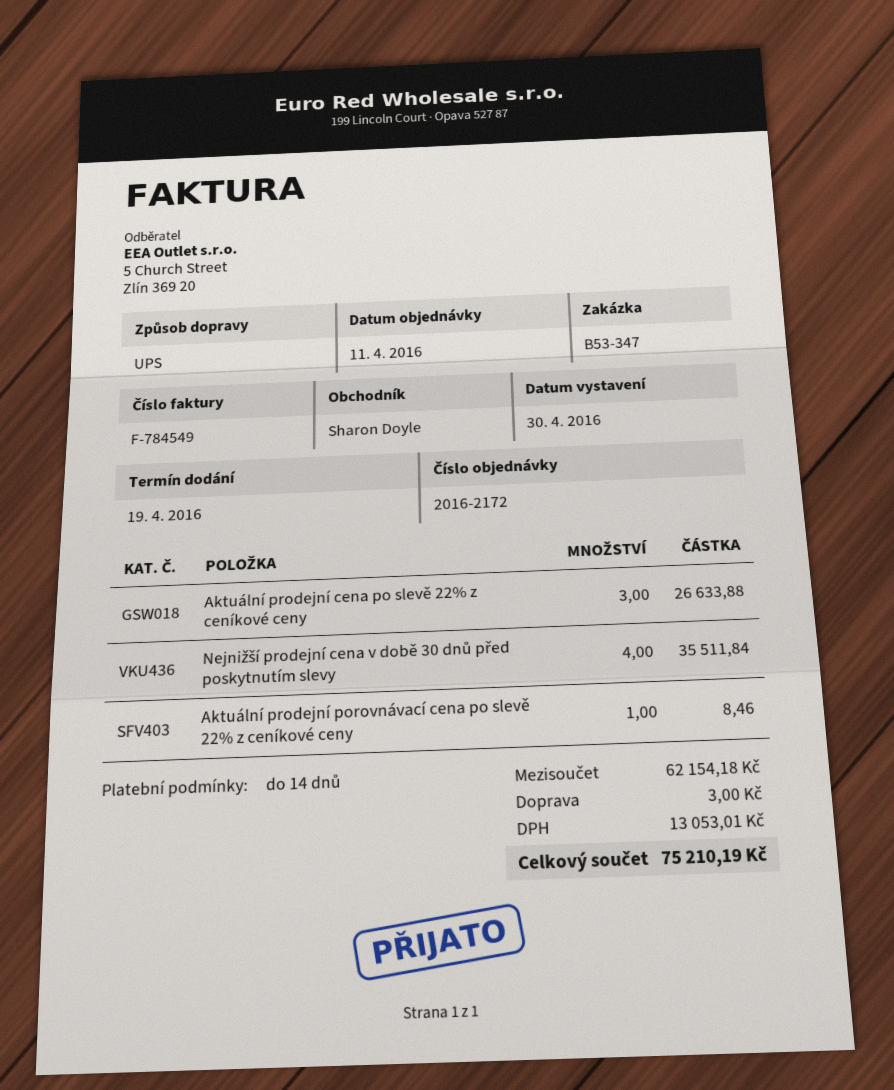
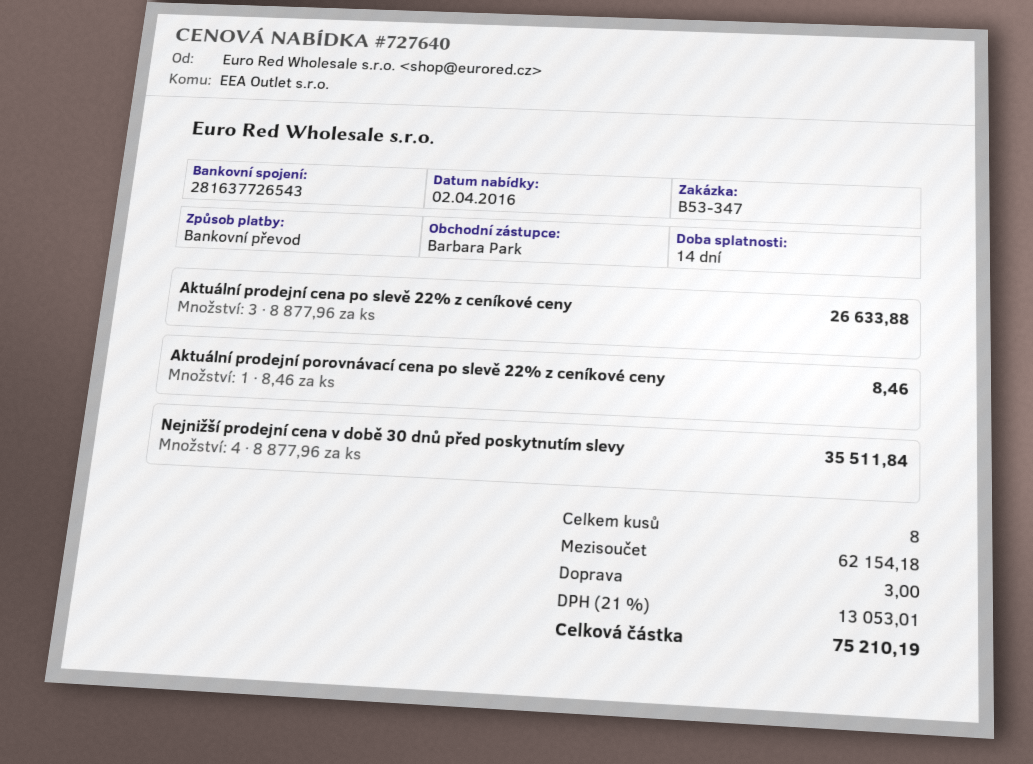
sales rep: Sharon Doyle -> Barbara Park

